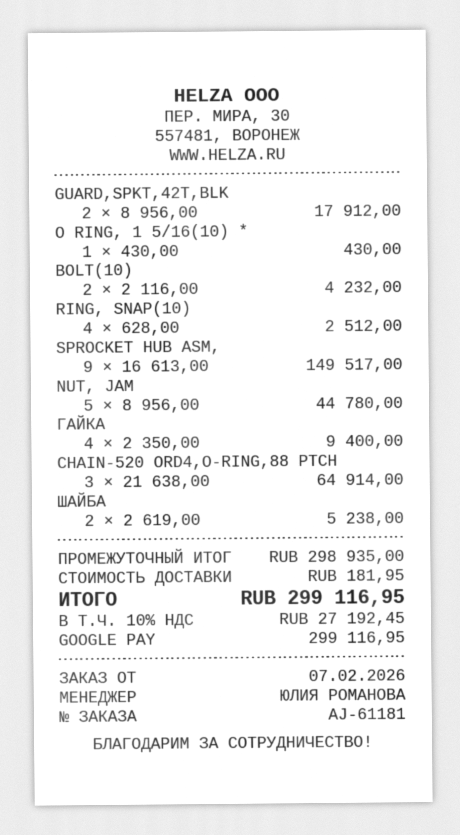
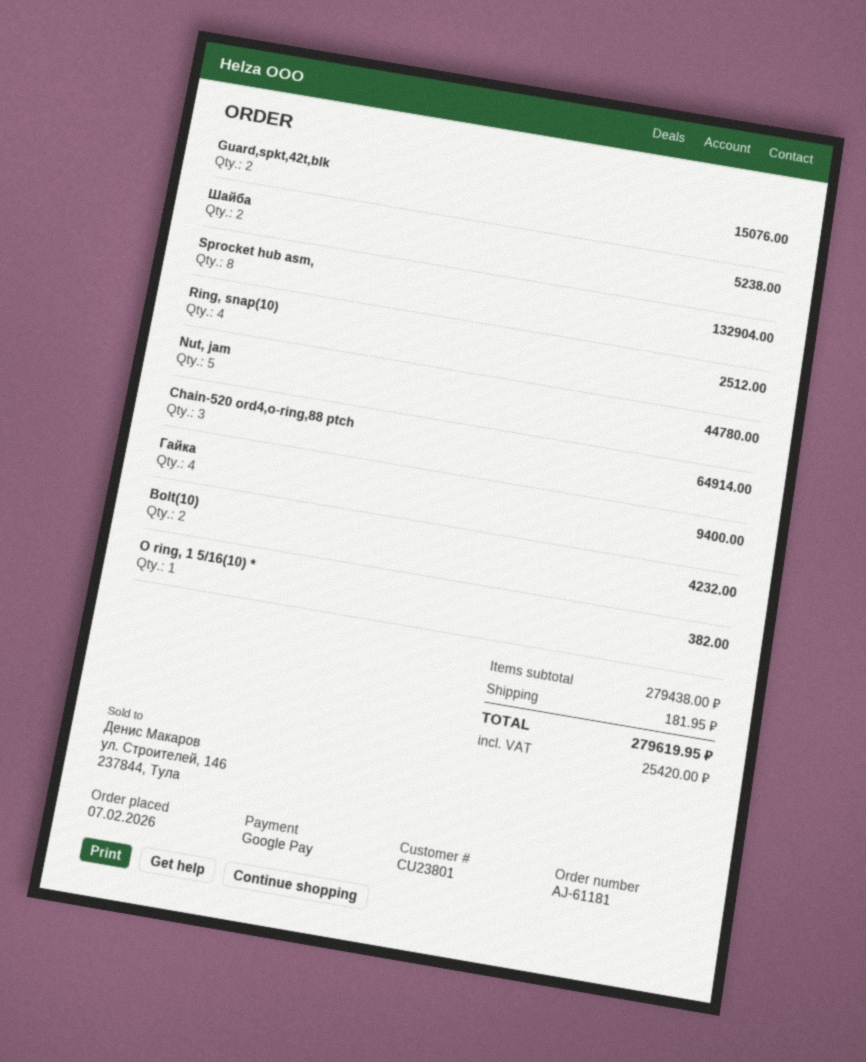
GUARD,SPKT,42T,BLK: 2 for 17912.00 -> 2 for 15076.00
O RING, 1 5/16(10) *: 1 for 430.00 -> 1 for 382.00
SPROCKET HUB ASM,: 9 for 149517.00 -> 8 for 132904.00
subtotal: 298935.00 -> 279438.00
tax: 27192.45 -> 25420.00
total: 299116.95 -> 279619.95

